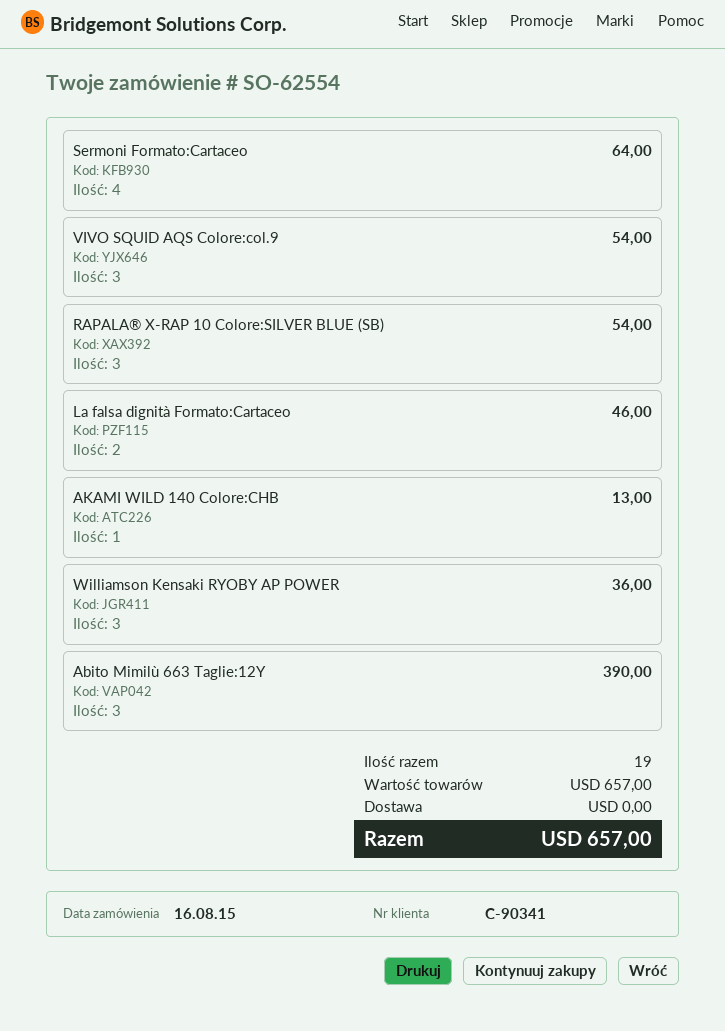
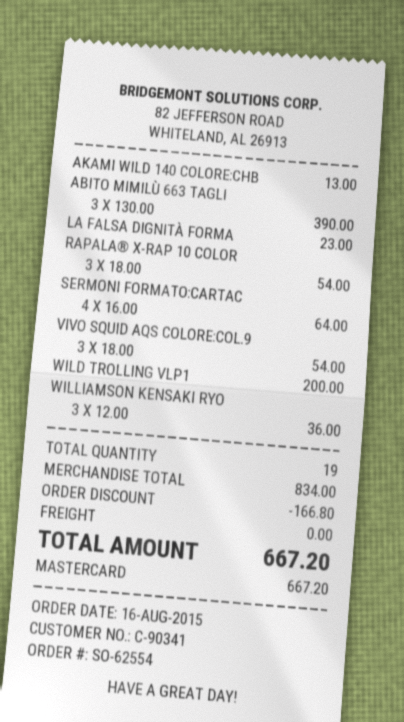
La falsa dignità Formato:Cartaceo: 2 for 46.00 -> 1 for 23.00
WILD TROLLING VLP1: none -> 1 for 200.00
subtotal: 657.00 -> 834.00
discount: none -> 166.80
total: 657.00 -> 667.20

